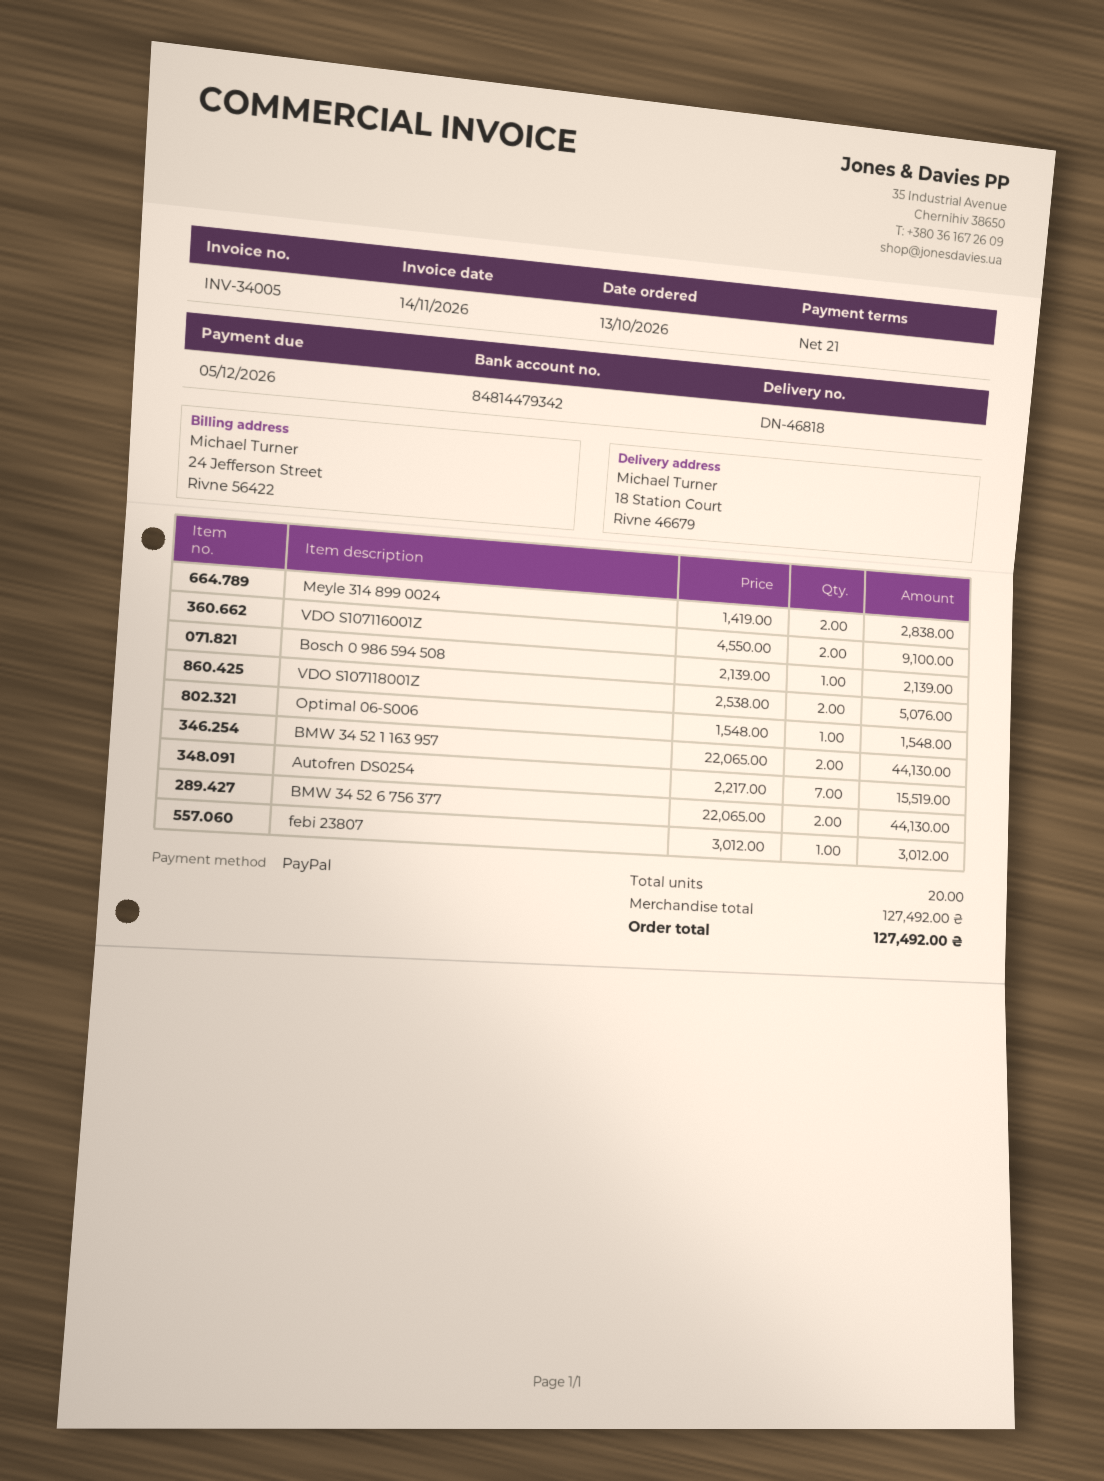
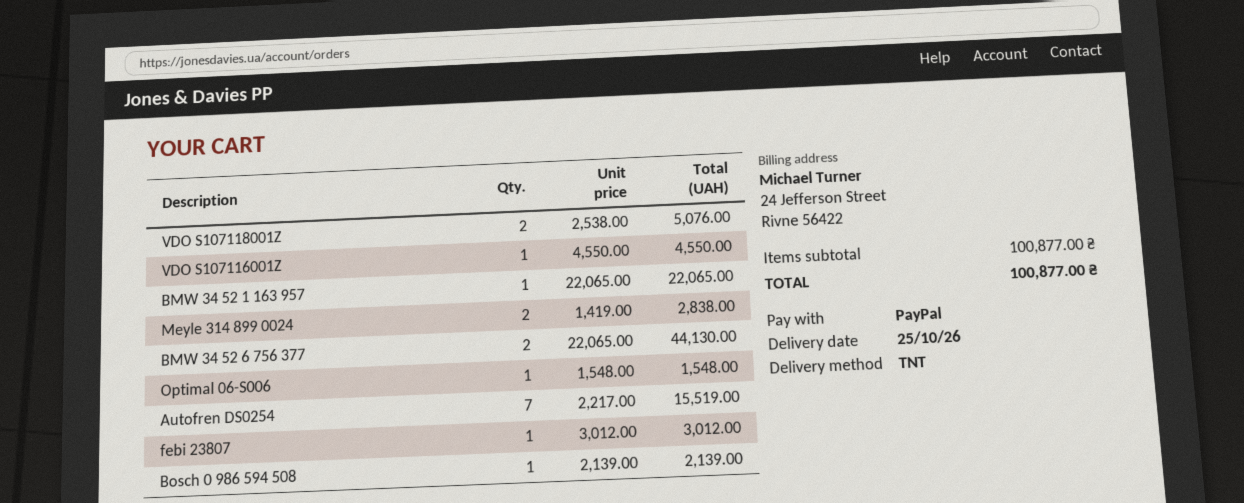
VDO S107116001Z: 2 x 4550.00 = 9100.00 -> 1 x 4550.00 = 4550.00
BMW 34 52 1 163 957: 2 x 22065.00 = 44130.00 -> 1 x 22065.00 = 22065.00
subtotal: 127492.00 -> 100877.00
total: 127492.00 -> 100877.00

